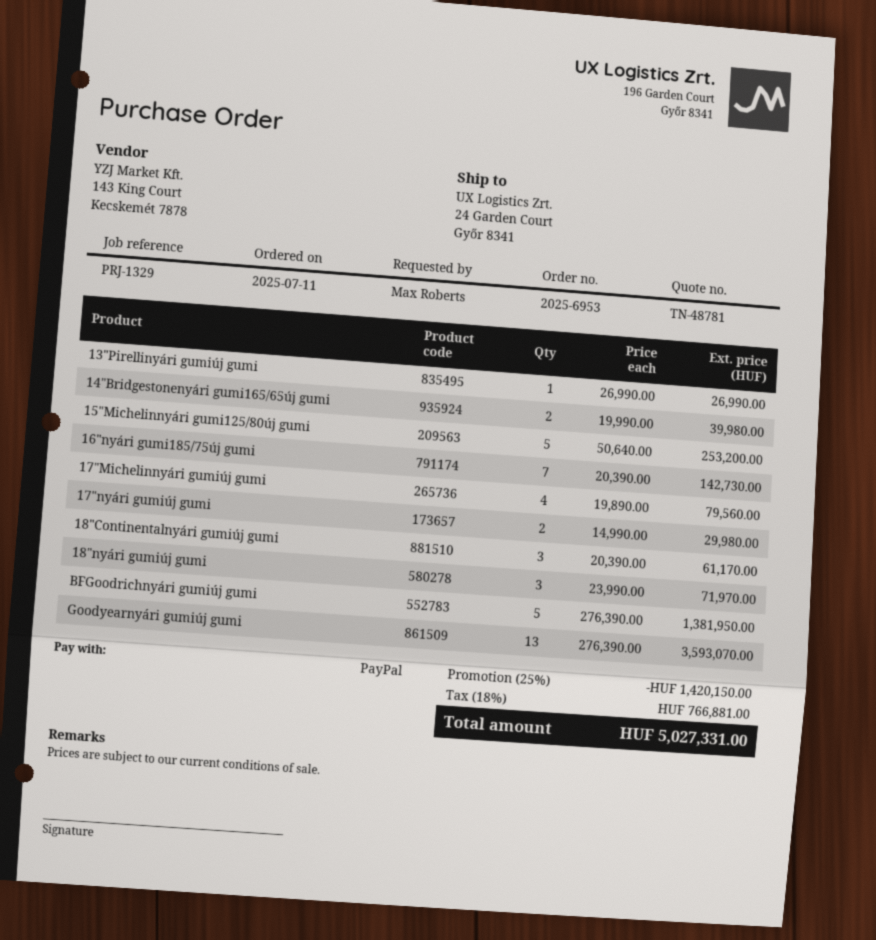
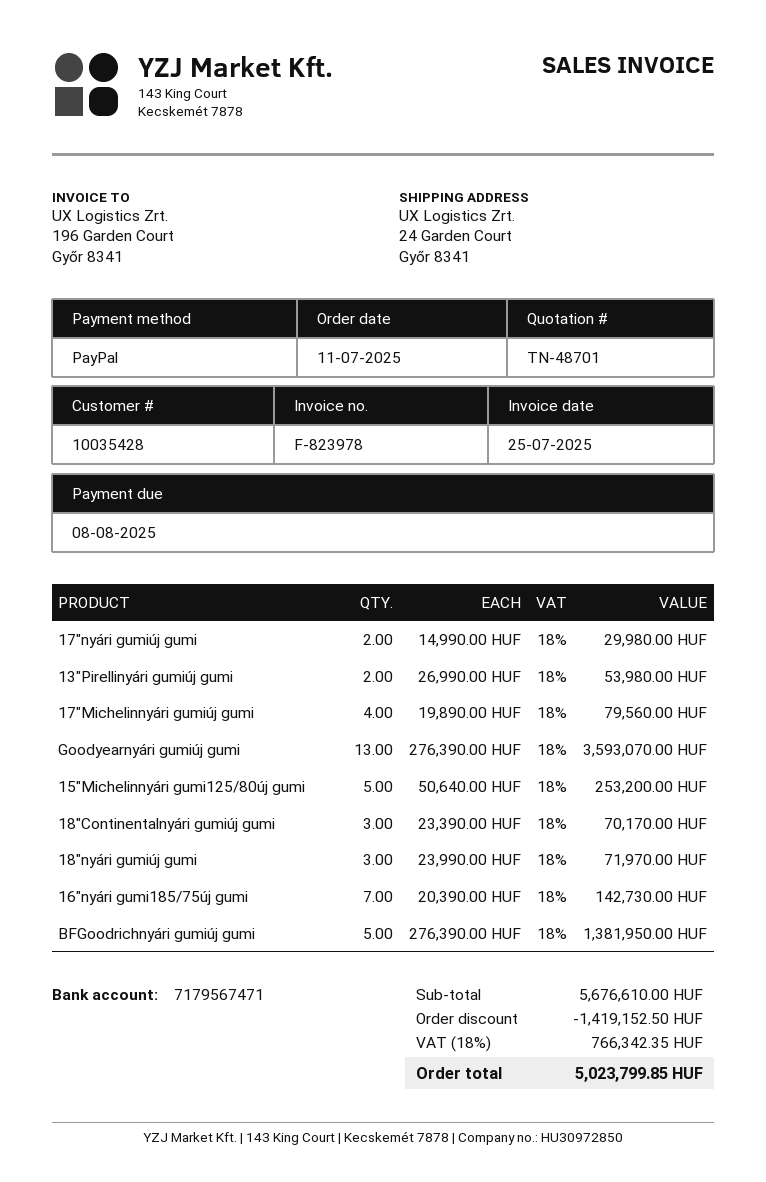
quote number: TN-48781 -> TN-48701
13"Pirellinyári gumiúj gumi: 1 x 26990.00 = 26990.00 -> 2 x 26990.00 = 53980.00
14"Bridgestonenyári gumi165/65új gumi: 2 x 19990.00 = 39980.00 -> none
18"Continentalnyári gumiúj gumi: 3 x 20390.00 = 61170.00 -> 3 x 23390.00 = 70170.00
discount: 1420150.00 -> 1419152.50
tax: 18% = 766881.00 -> 18% = 766342.35
total: 5027331.00 -> 5023799.85

